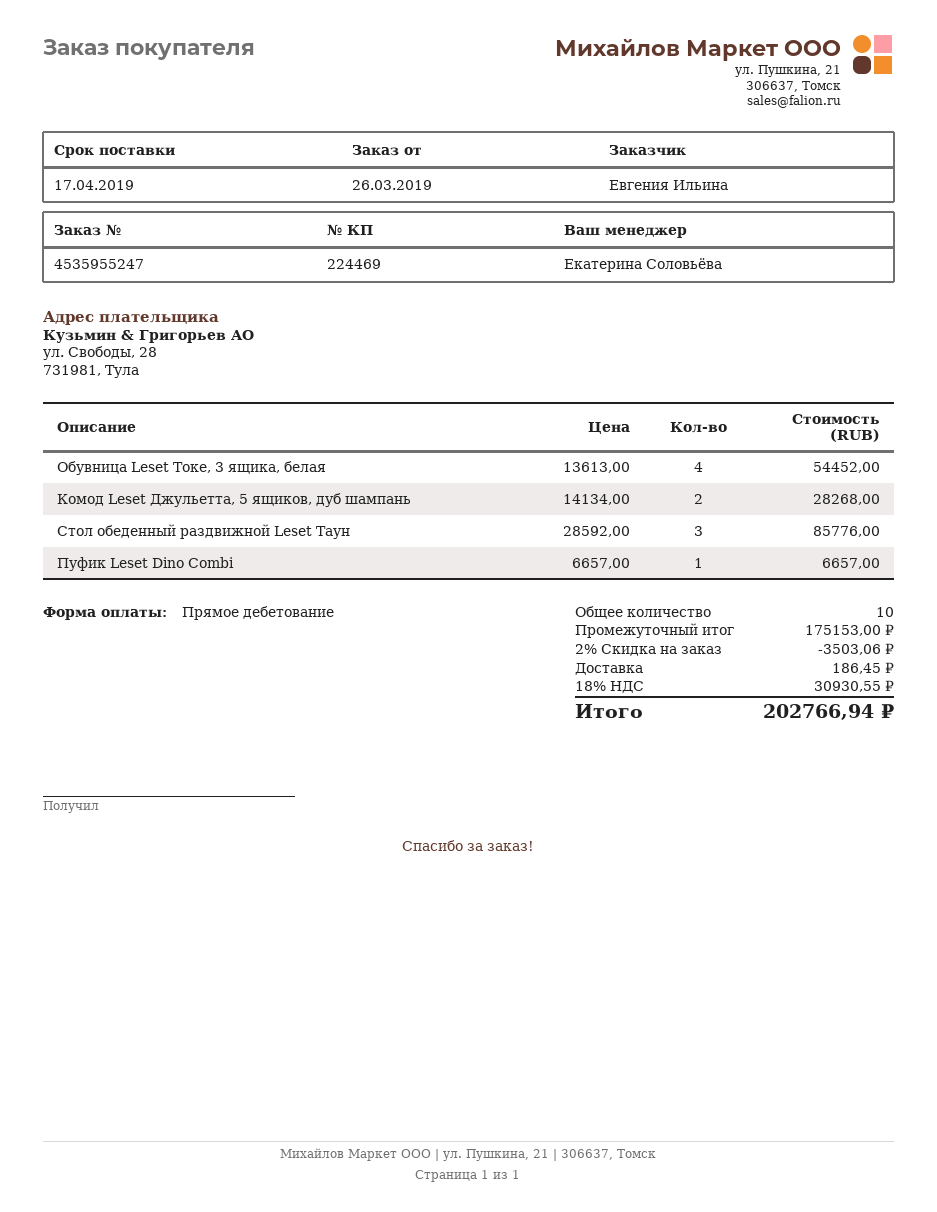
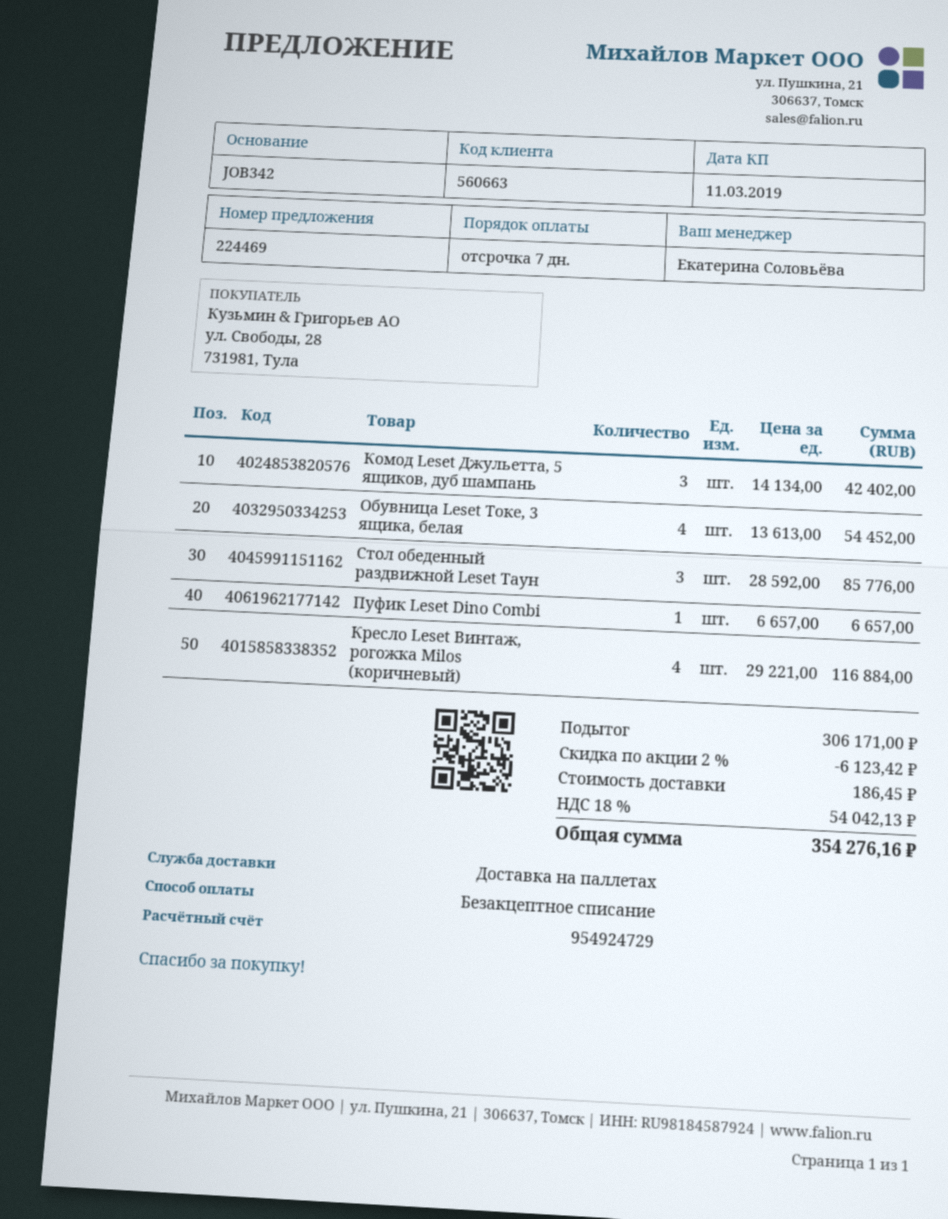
Комод Leset Джульетта, 5 ящиков, дуб шампань: 2 x 14134.00 = 28268.00 -> 3 x 14134.00 = 42402.00
Кресло Leset Винтаж, рогожка Milos (коричневый): none -> 4 x 29221.00 = 116884.00
subtotal: 175153.00 -> 306171.00
discount: 2% = 3503.06 -> 2% = 6123.42
tax: 18% = 30930.55 -> 18% = 54042.13
total: 202766.94 -> 354276.16

